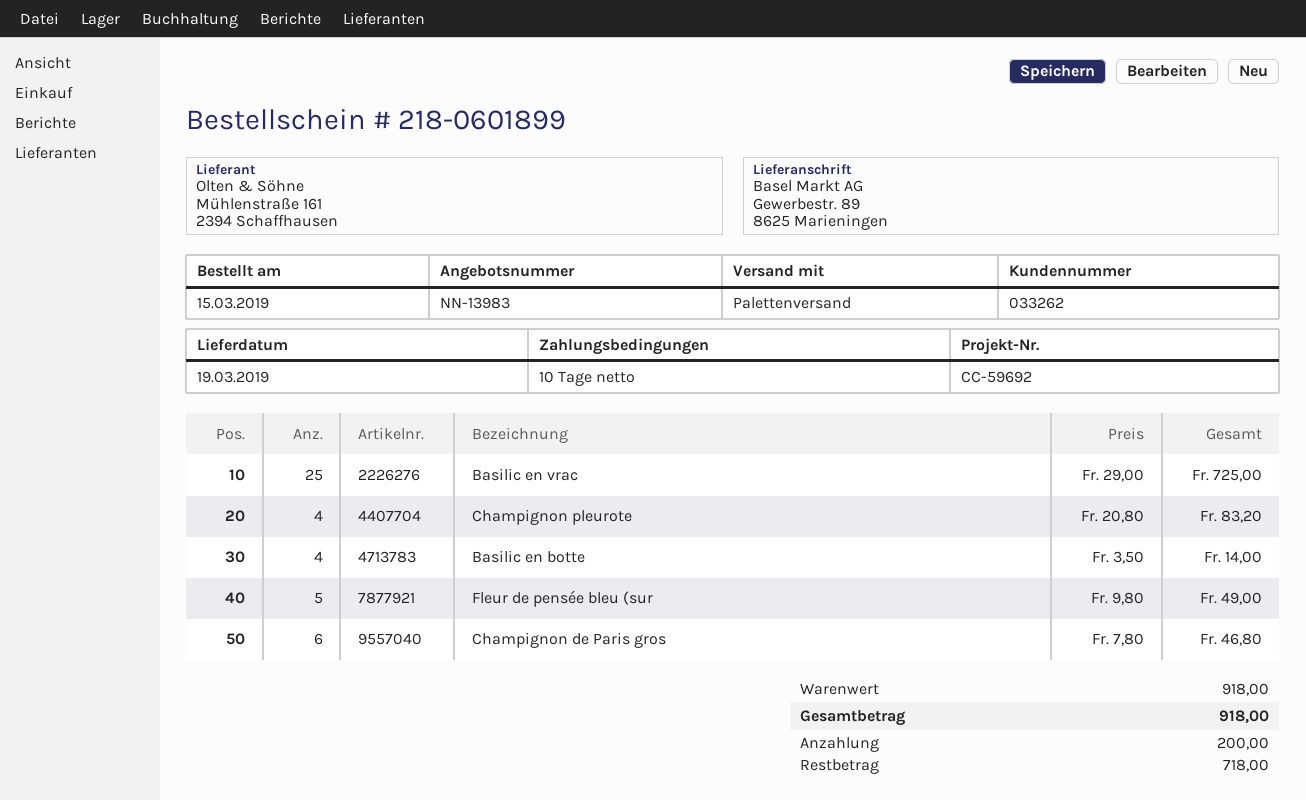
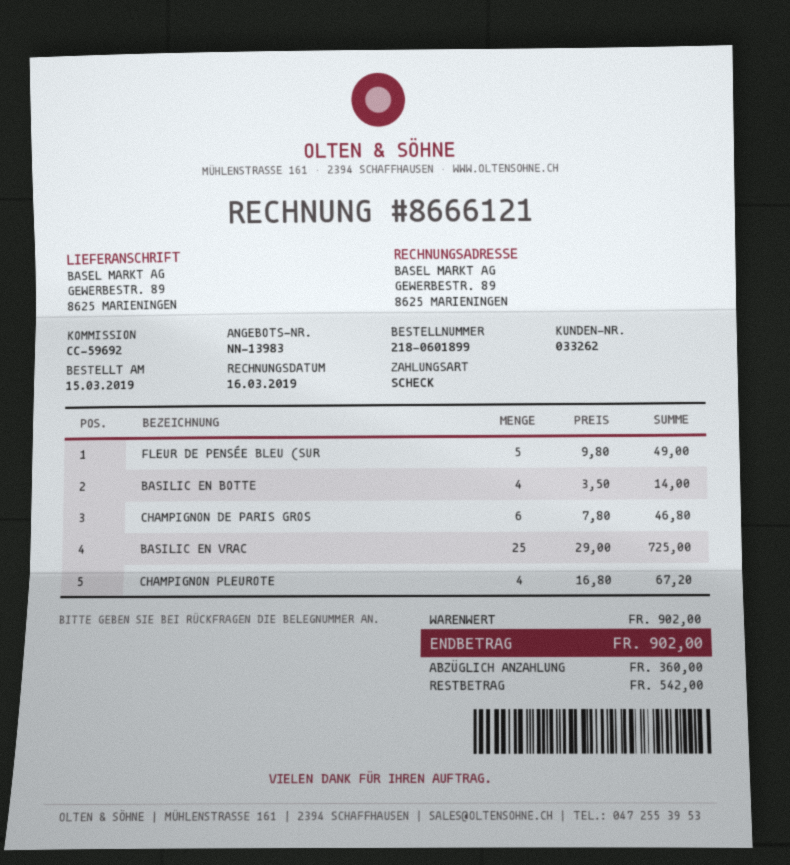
Champignon pleurote: 4 x 20.80 = 83.20 -> 4 x 16.80 = 67.20
subtotal: 918.00 -> 902.00
total: 918.00 -> 902.00
deposit: 200.00 -> 360.00
balance: 718.00 -> 542.00

